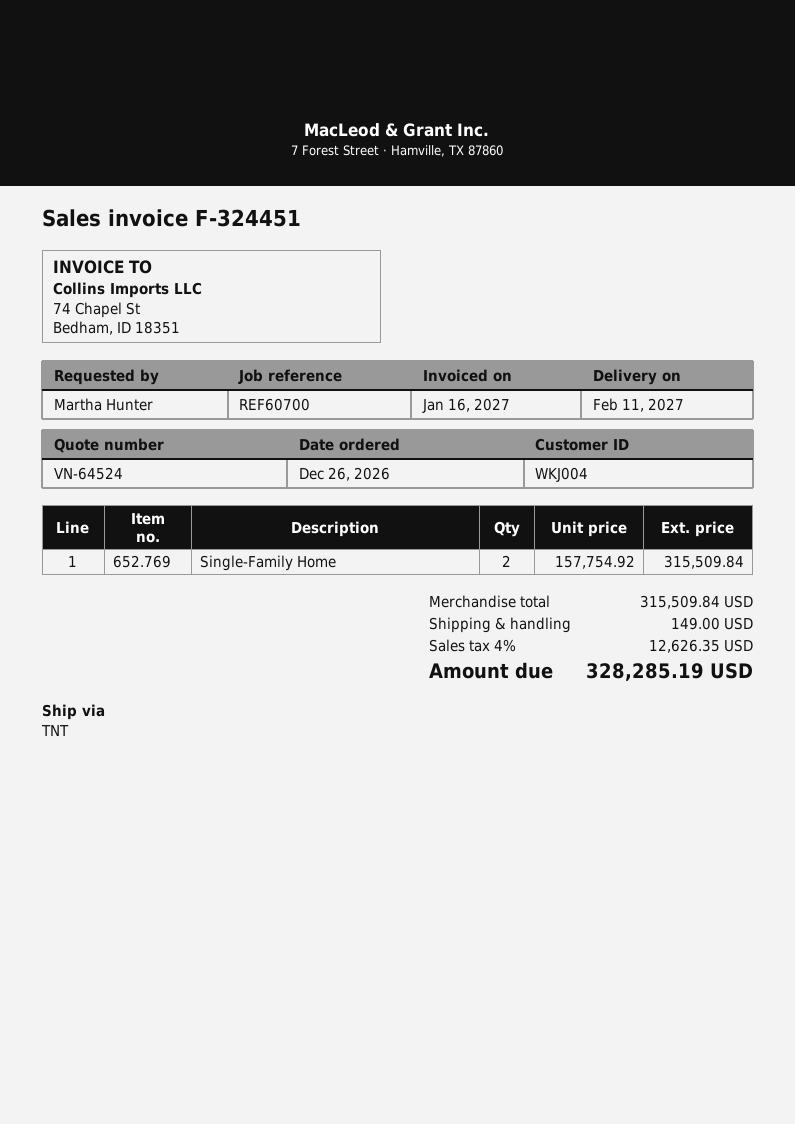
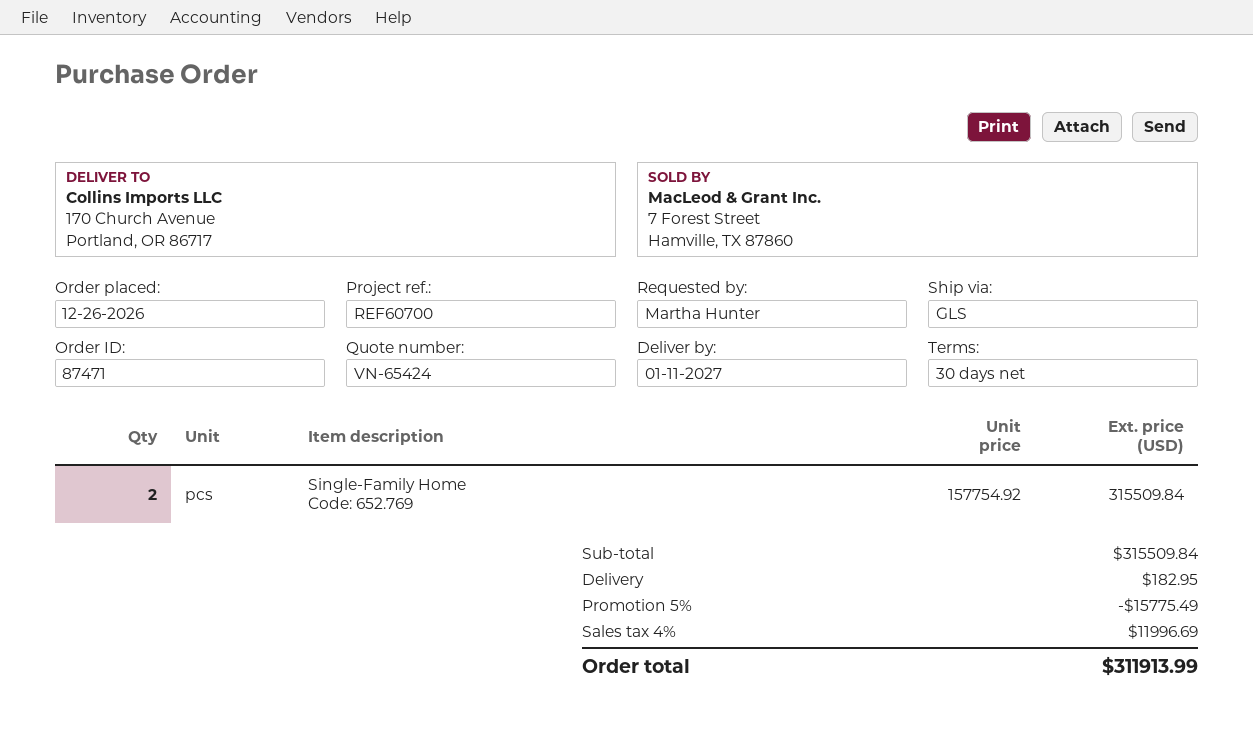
quote number: VN-64524 -> VN-65424
delivery date: 2027-02-11 -> 2027-01-11
shipping method: TNT -> GLS
discount: none -> 5% = 15775.49
shipping: 149.00 -> 182.95
tax: 4% = 12626.35 -> 4% = 11996.69
total: 328285.19 -> 311913.99

